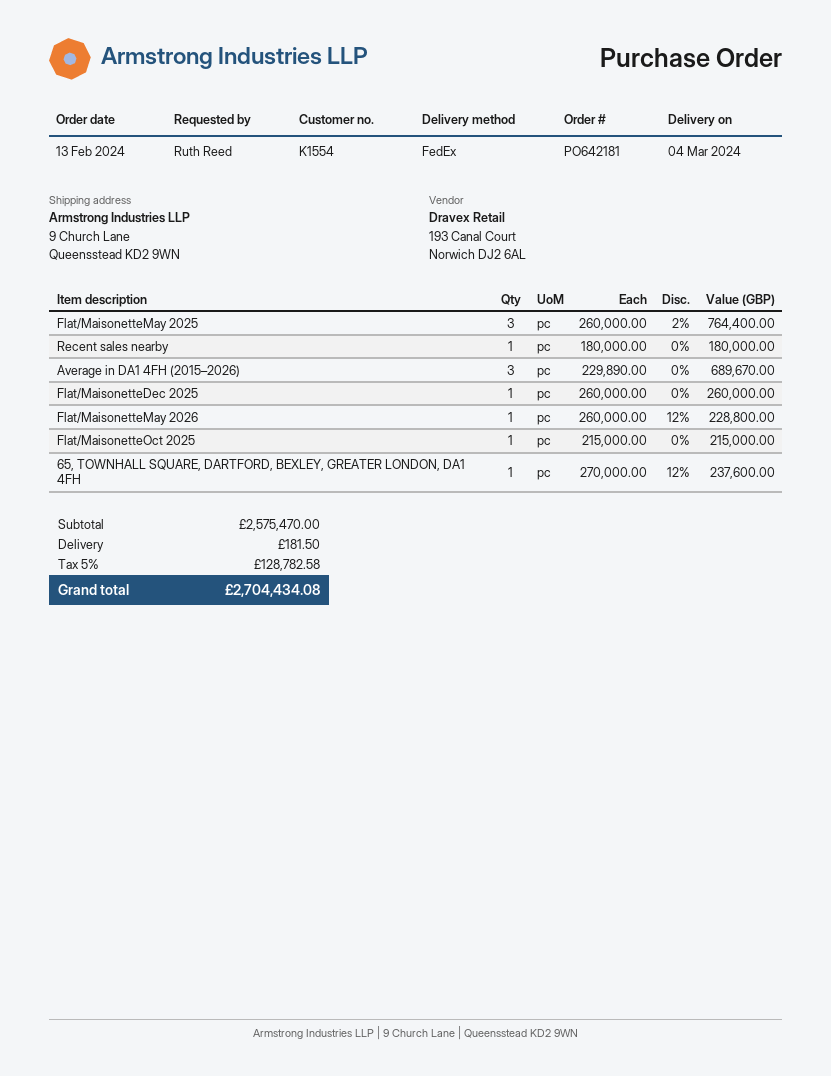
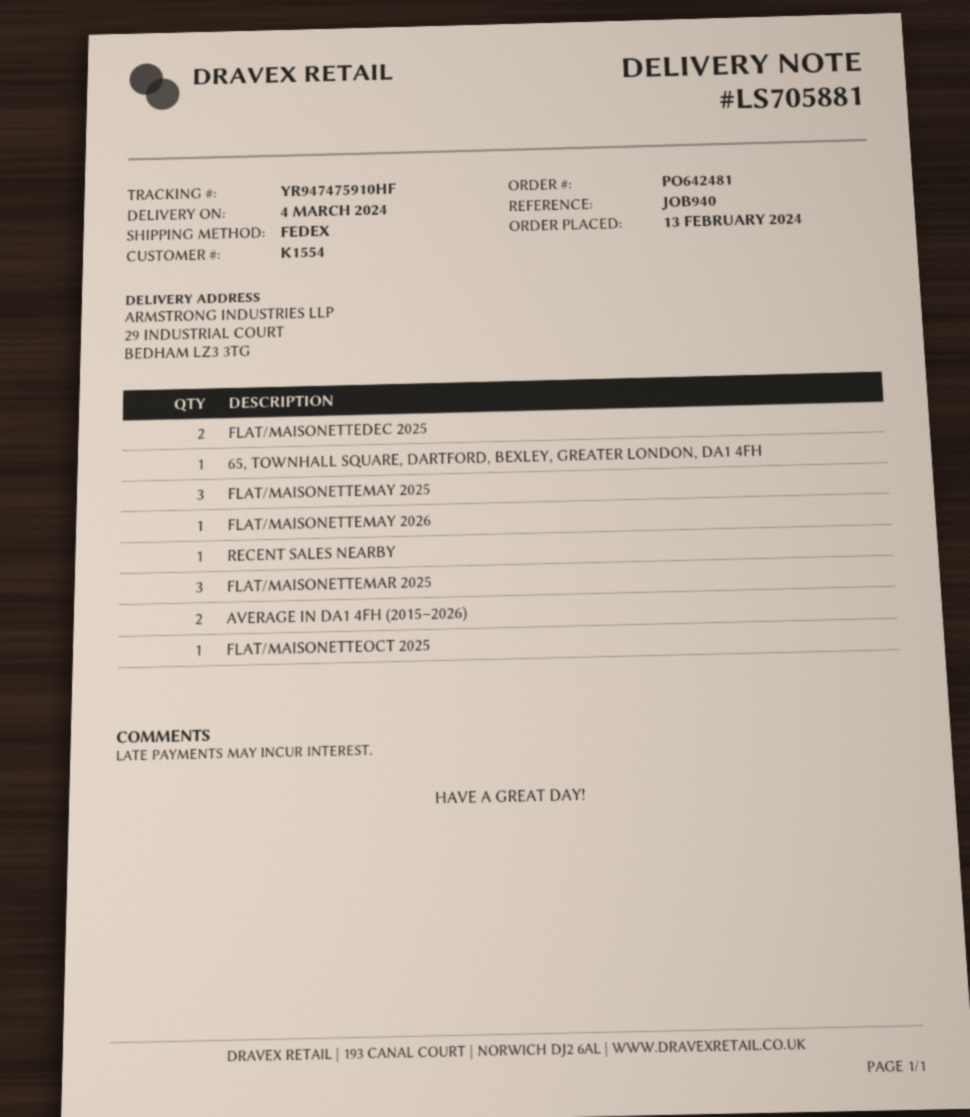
order number: PO642181 -> PO642481
ship to: 9 Church Lane, Queensstead KD2 9WN -> 29 INDUSTRIAL COURT, BEDHAM LZ3 3TG
Average in DA1 4FH (2015–2026): 3 -> 2
Flat/MaisonetteDec 2025: 1 -> 2
FLAT/MAISONETTEMAR 2025: none -> 3

